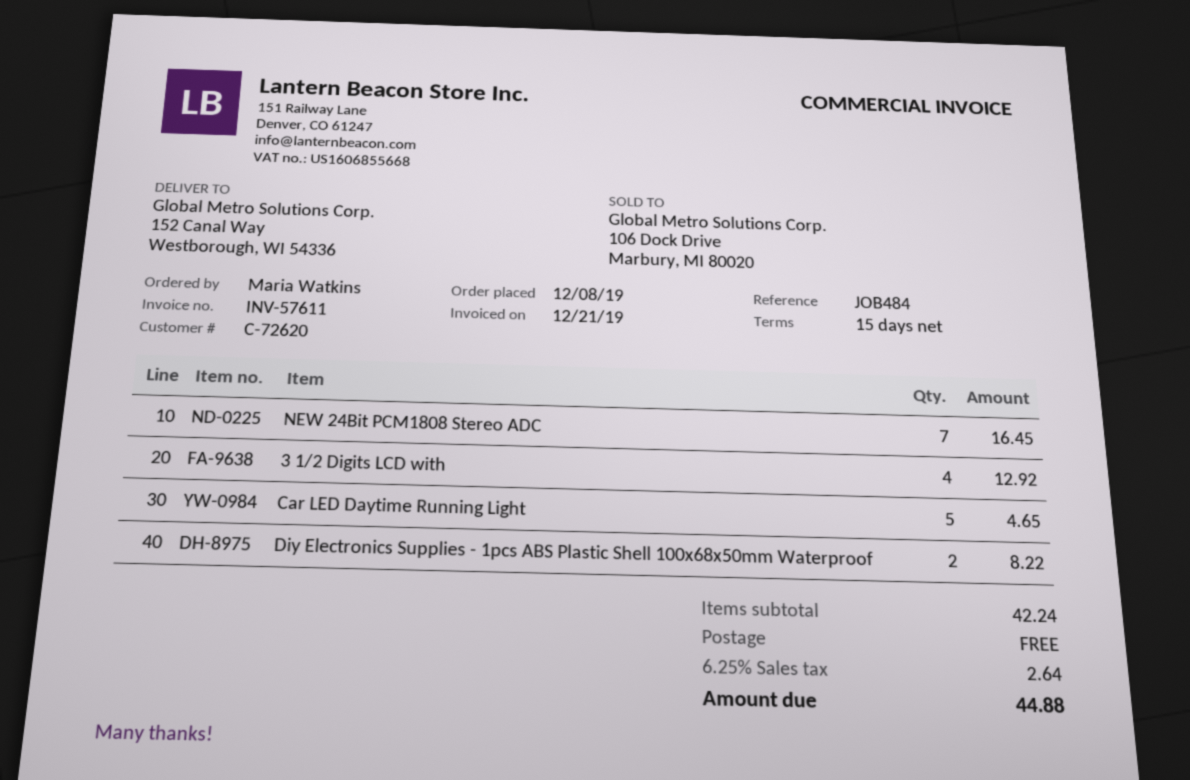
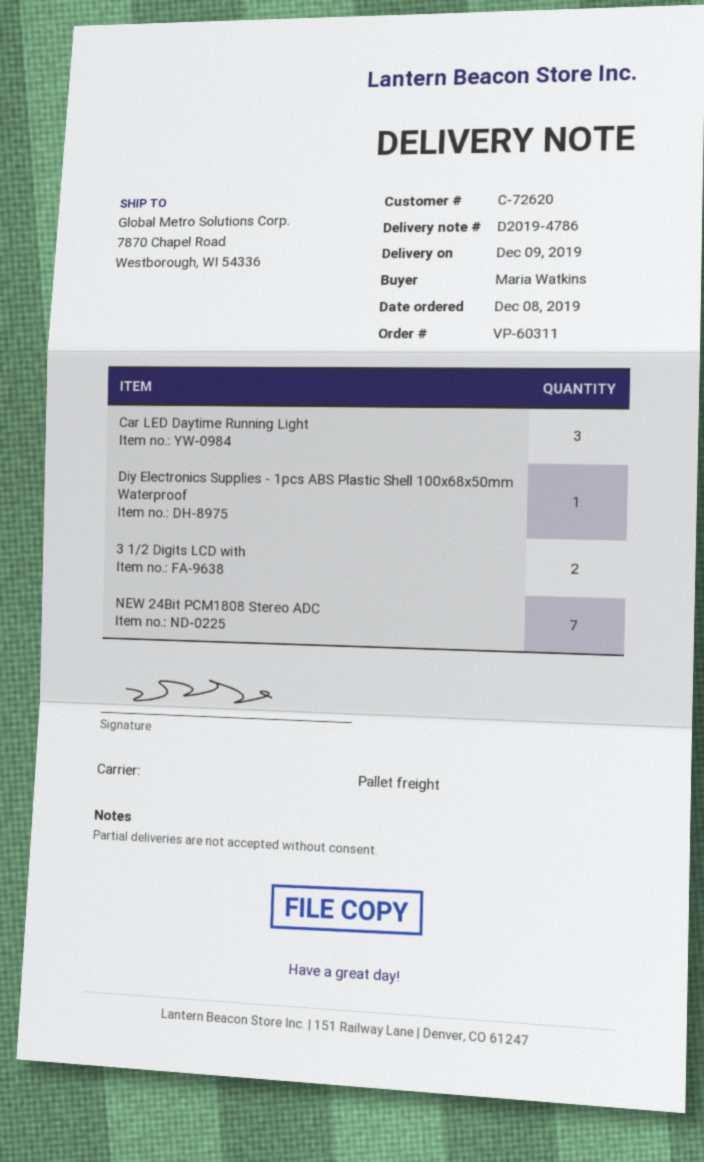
ship to: 152 Canal Way, Westborough, WI 54336 -> 7870 Chapel Road, Westborough, WI 54336
3 1/2 Digits LCD with: 4 -> 2
Car LED Daytime Running Light: 5 -> 3
Diy Electronics Supplies - 1pcs ABS Plastic Shell 100x68x50mm Waterproof: 2 -> 1

